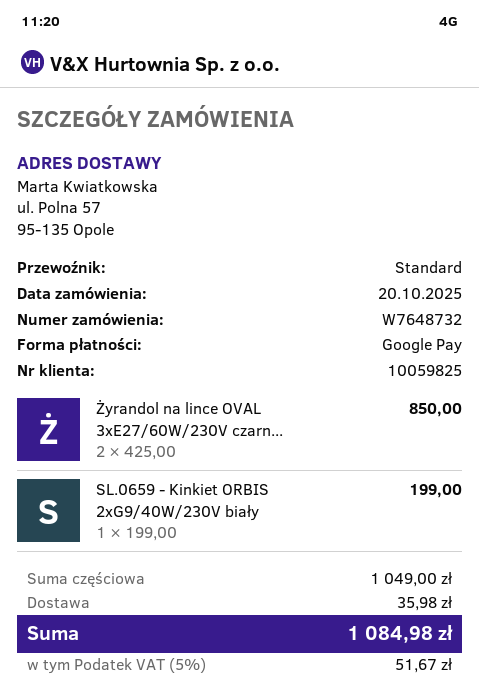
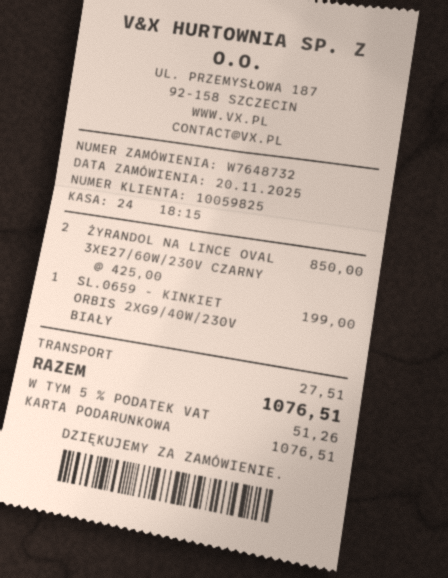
order date: 2025-10-20 -> 2025-11-20
payment method: Google Pay -> gift card
shipping: 35.98 -> 27.51
tax: 5% = 51.67 -> 5% = 51.26
total: 1084.98 -> 1076.51

